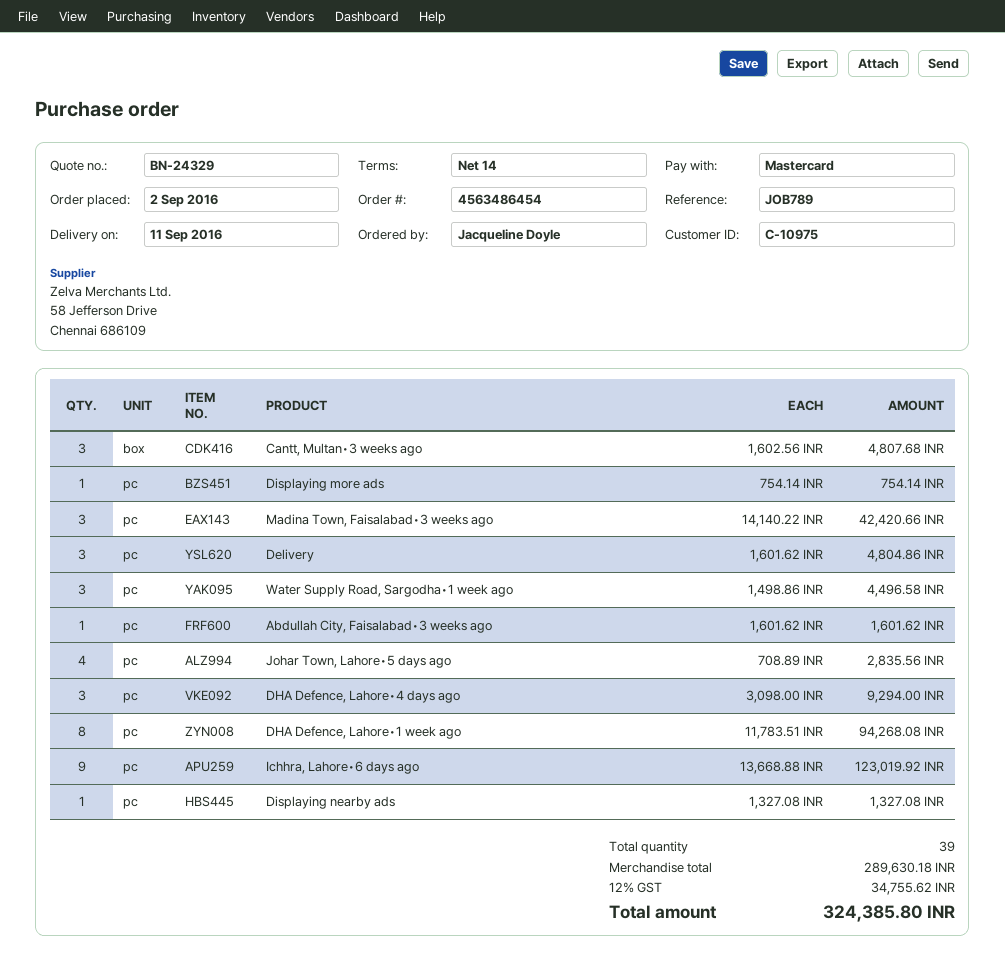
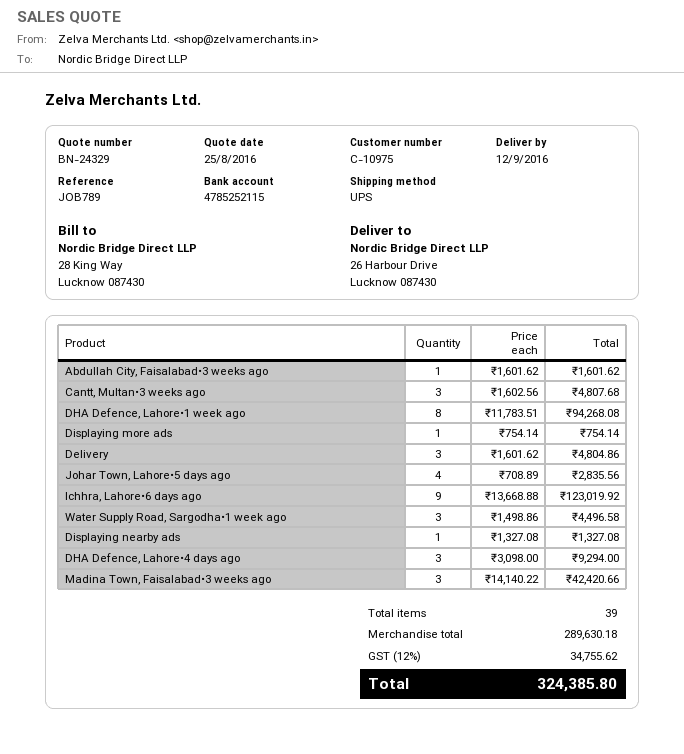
delivery date: 2016-09-11 -> 2016-09-12

